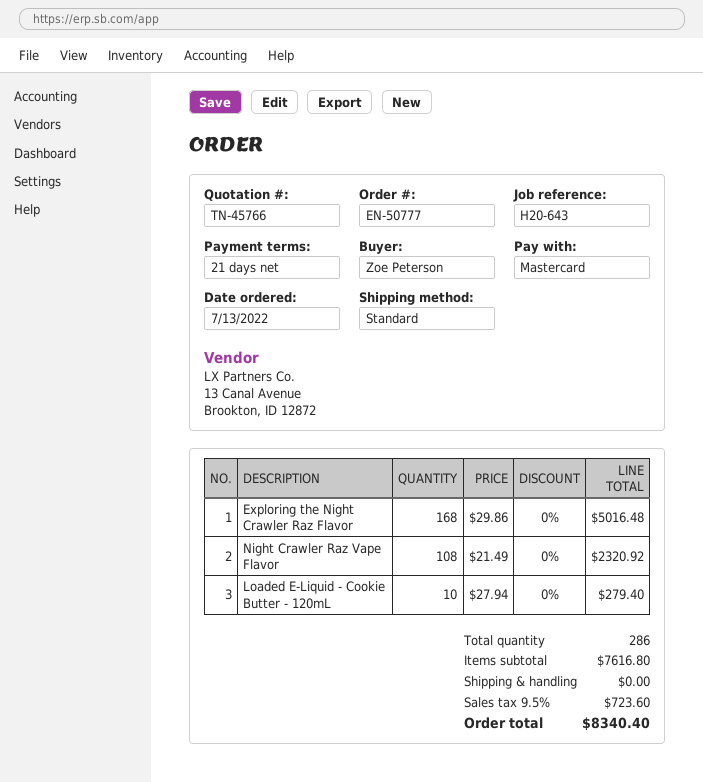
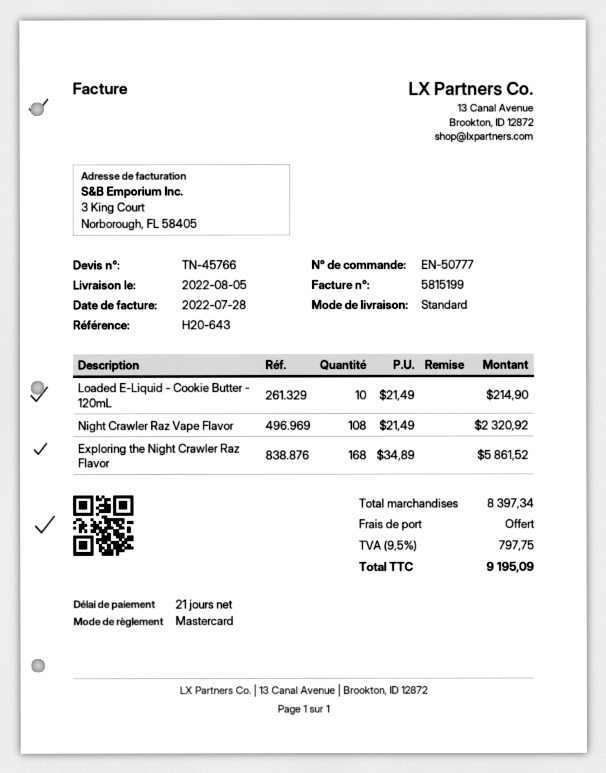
Exploring the Night Crawler Raz Flavor: 168 x 29.86 = 5016.48 -> 168 x 34.89 = 5861.52
Loaded E-Liquid - Cookie Butter - 120mL: 10 x 27.94 = 279.40 -> 10 x 21.49 = 214.90
subtotal: 7616.80 -> 8397.34
tax: 9.5% = 723.60 -> 9.5% = 797.75
total: 8340.40 -> 9195.09

